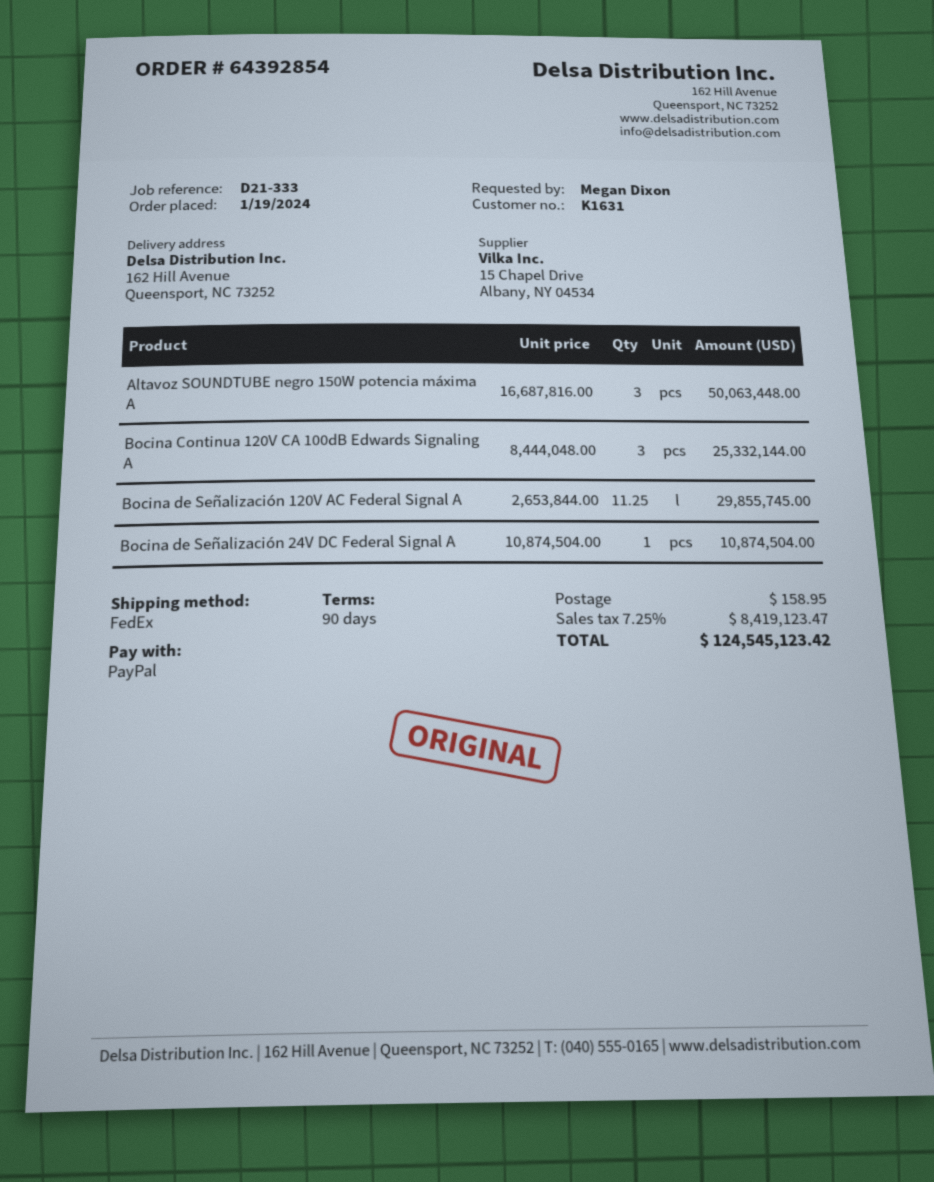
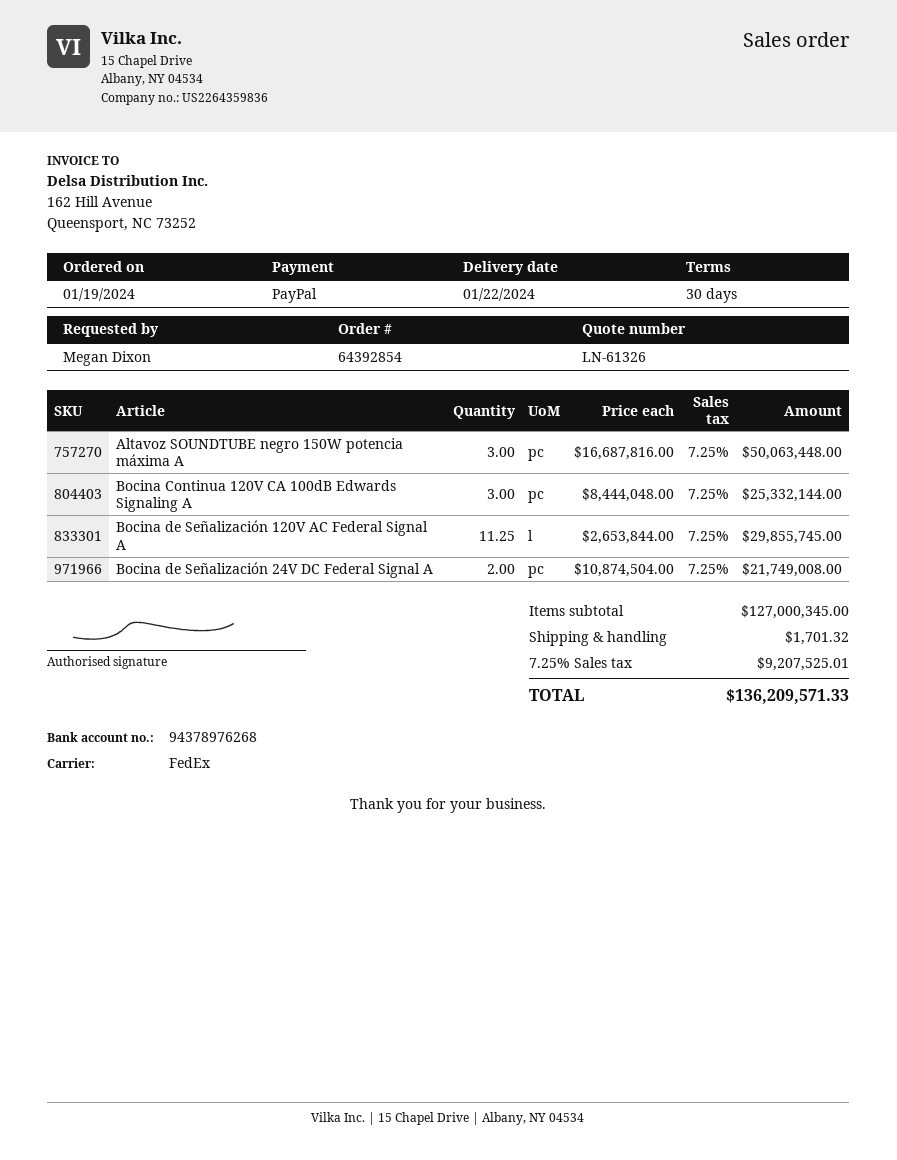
payment terms: 90 days -> 30 days
Bocina de Señalización 24V DC Federal Signal A: 1 x 10874504.00 = 10874504.00 -> 2 x 10874504.00 = 21749008.00
shipping: 158.95 -> 1701.32
tax: 7.25% = 8419123.47 -> 7.25% = 9207525.01
total: 124545123.42 -> 136209571.33

